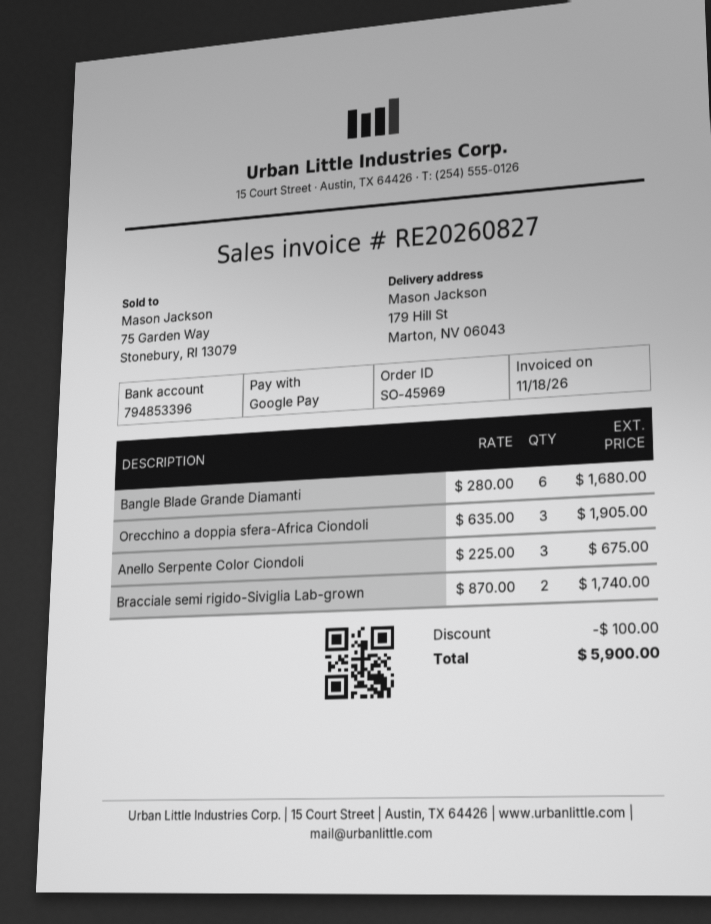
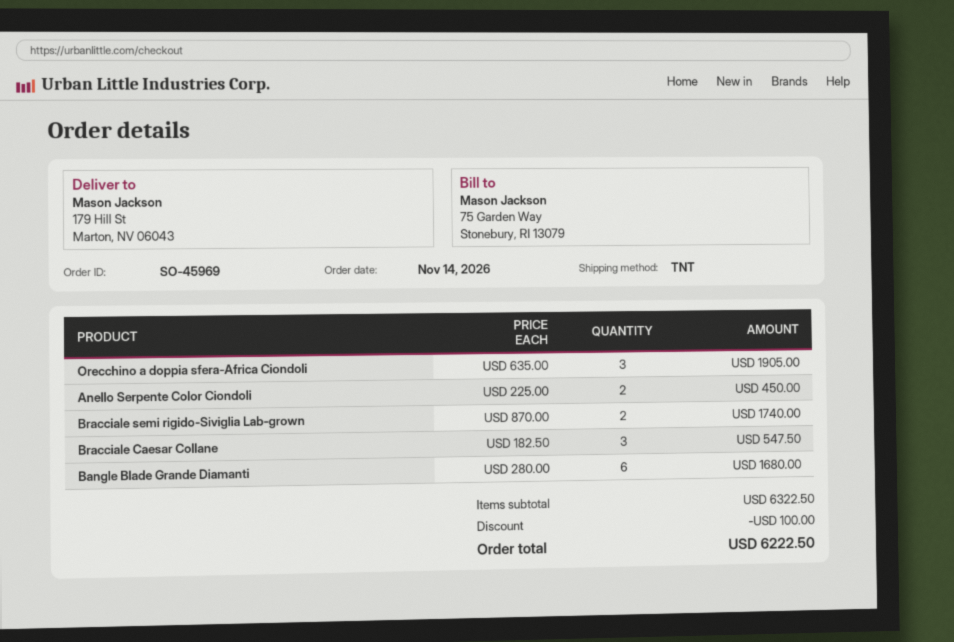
Anello Serpente Color Ciondoli: 3 x 225.00 = 675.00 -> 2 x 225.00 = 450.00
Bracciale Caesar Collane: none -> 3 x 182.50 = 547.50
total: 5900.00 -> 6222.50

